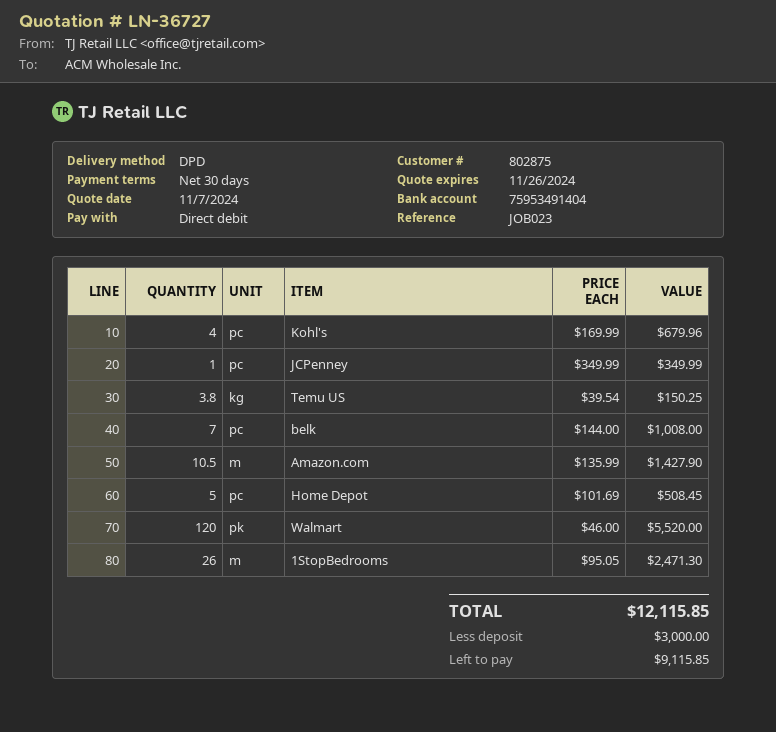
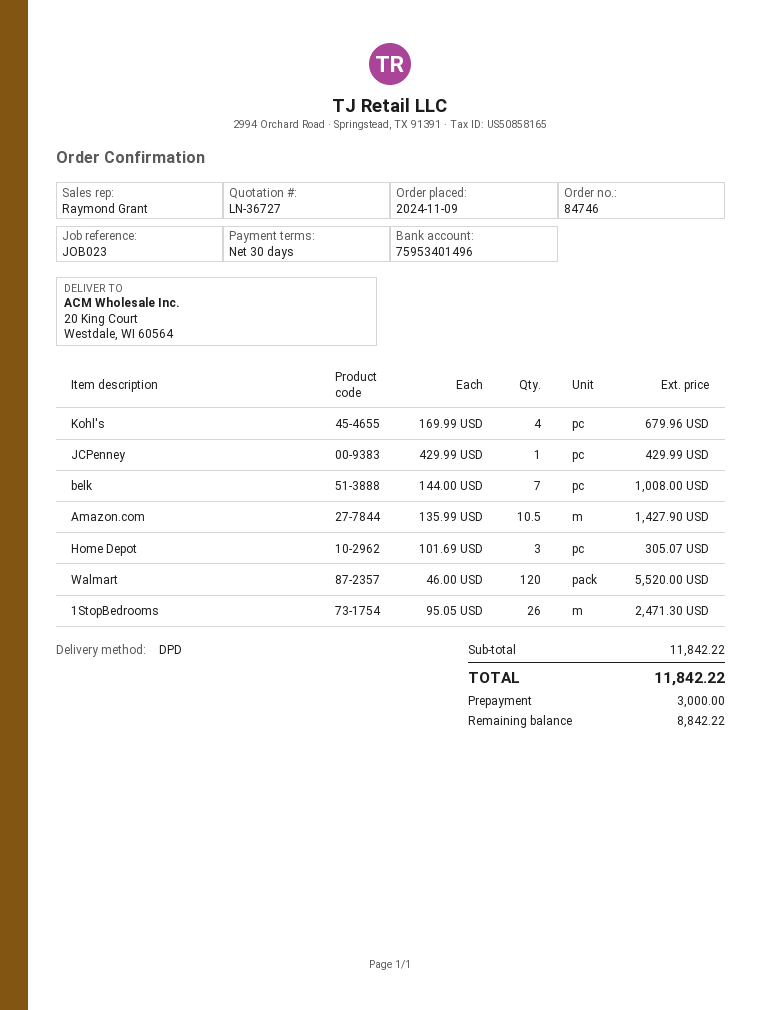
bank account: 75953491404 -> 75953401496
JCPenney: 1 x 349.99 = 349.99 -> 1 x 429.99 = 429.99
Temu US: 3.8 x 39.54 = 150.25 -> none
Home Depot: 5 x 101.69 = 508.45 -> 3 x 101.69 = 305.07
total: 12115.85 -> 11842.22
balance: 9115.85 -> 8842.22

